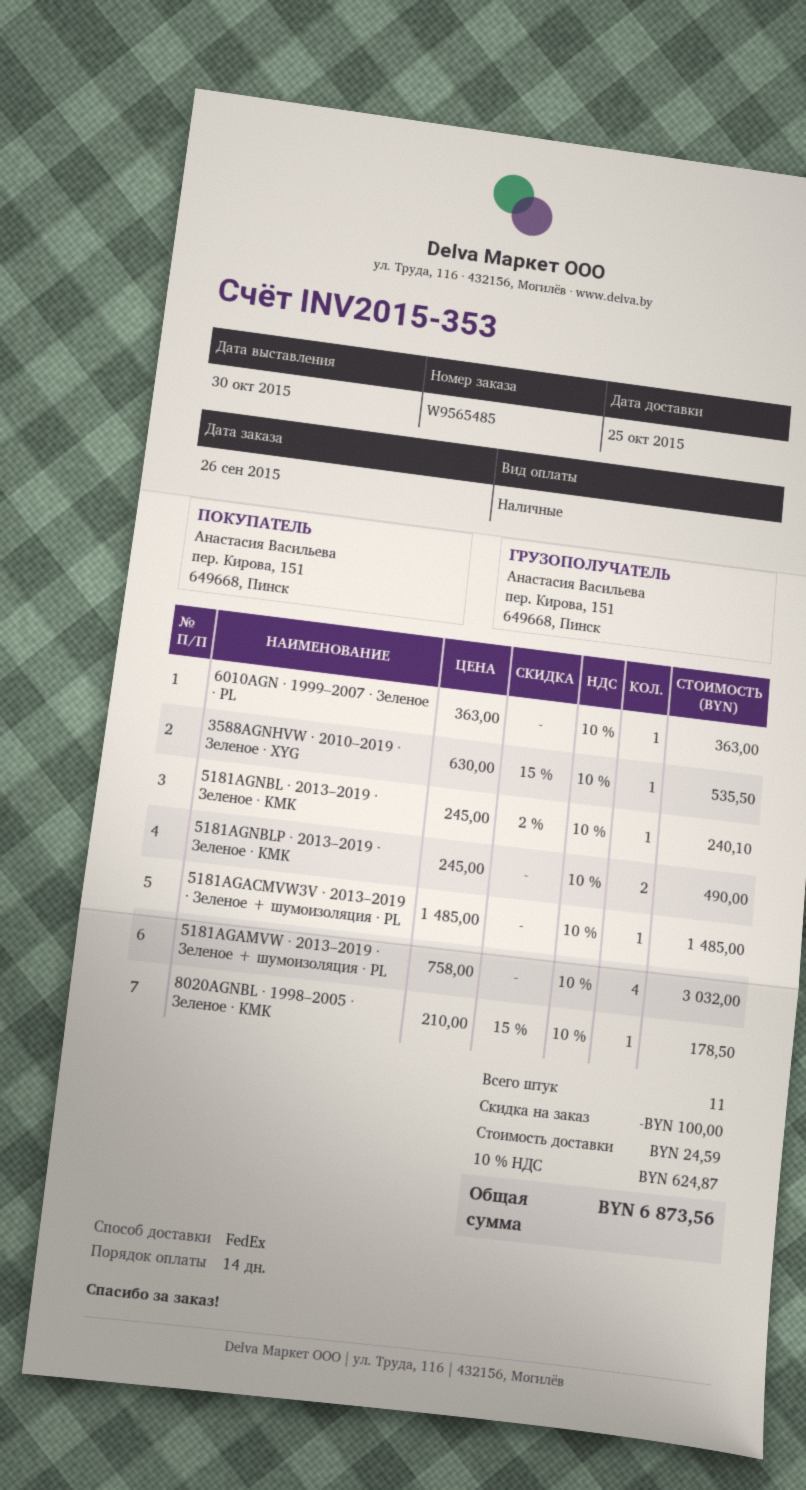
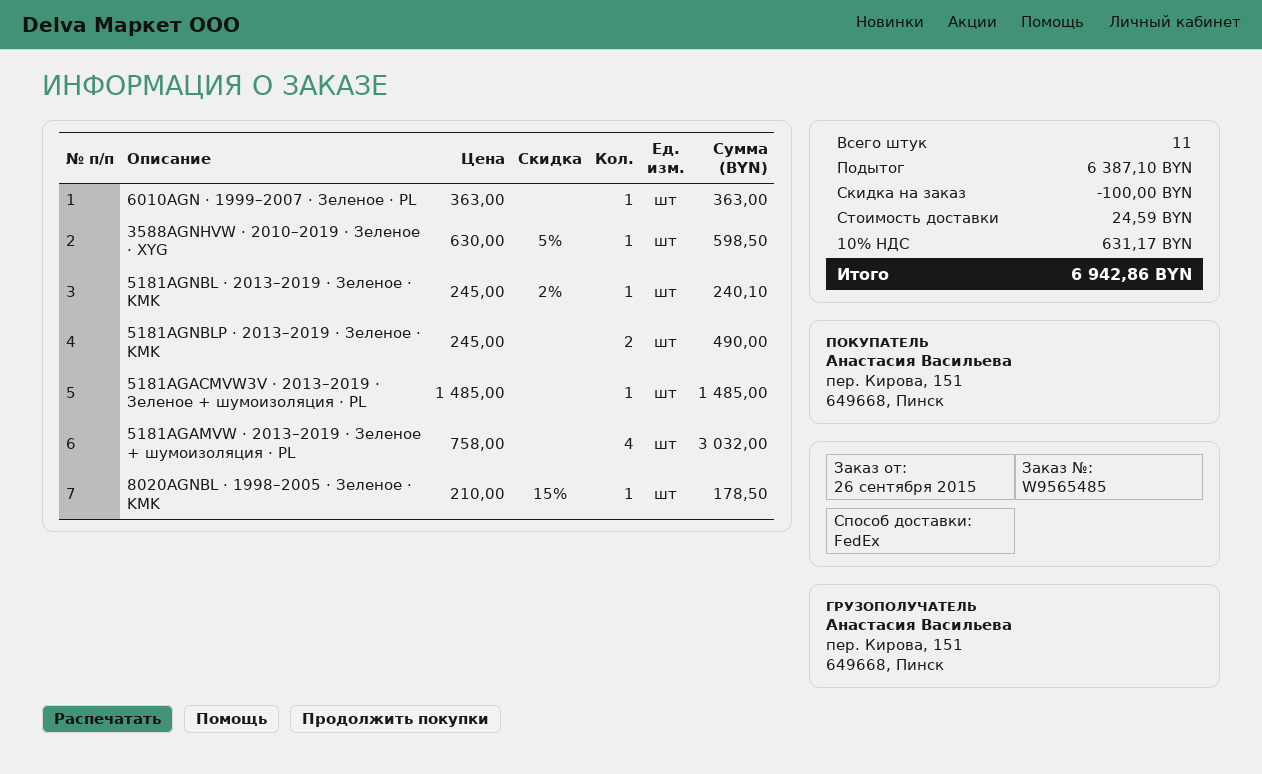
3588AGNHVW · 2010–2019 · Зеленое · XYG: 1 x 630.00 - 15% = 535.50 -> 1 x 630.00 - 5% = 598.50
tax: 10% = 624.87 -> 10% = 631.17
total: 6873.56 -> 6942.86

